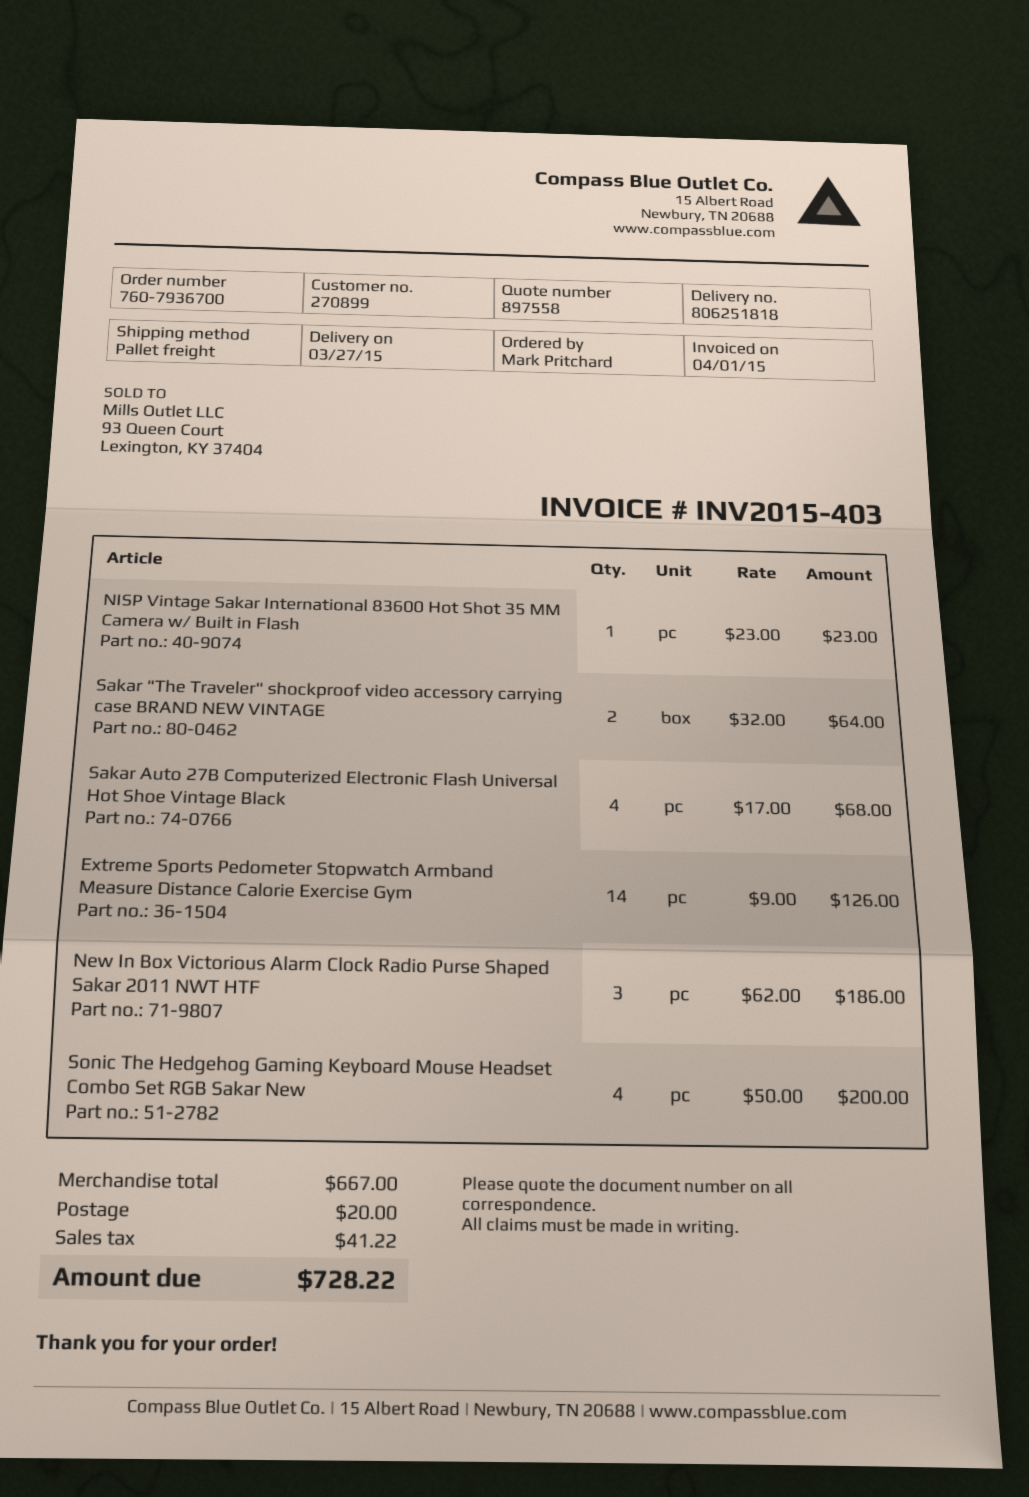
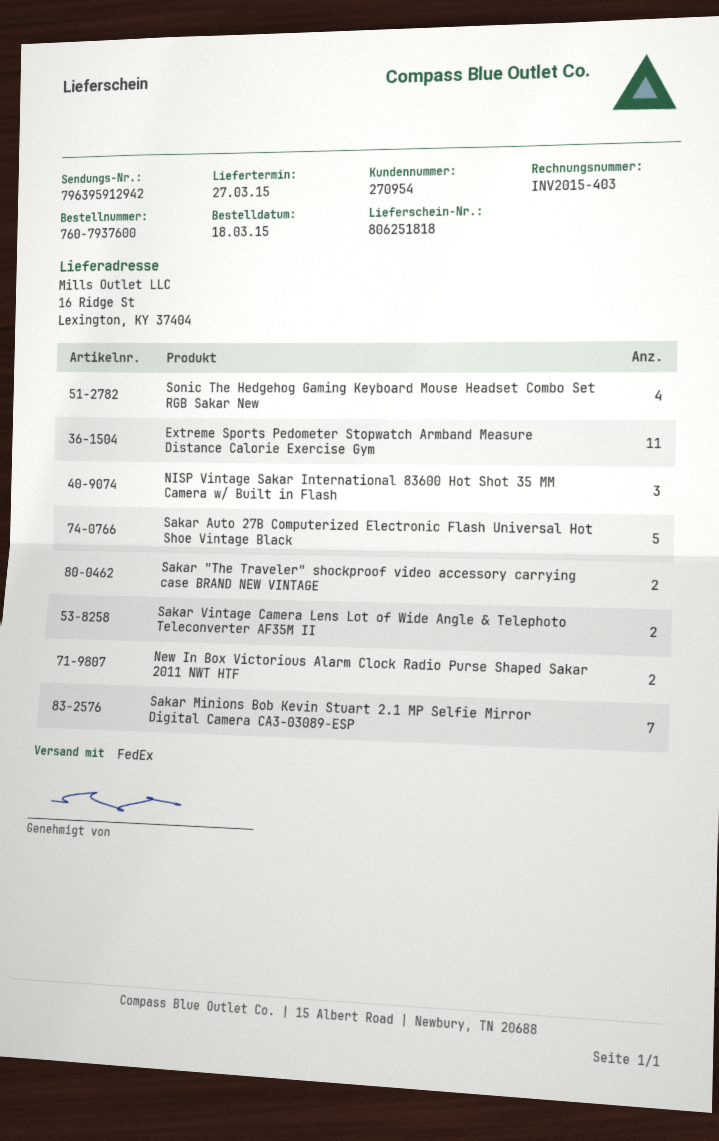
order number: 760-7936700 -> 760-7937600
customer number: 270899 -> 270954
shipping method: pallet freight -> FedEx
NISP Vintage Sakar International 83600 Hot Shot 35 MM Camera w/ Built in Flash: 1 -> 3
Sakar Auto 27B Computerized Electronic Flash Universal Hot Shoe Vintage Black: 4 -> 5
Extreme Sports Pedometer Stopwatch Armband Measure Distance Calorie Exercise Gym: 14 -> 11
New In Box Victorious Alarm Clock Radio Purse Shaped Sakar 2011 NWT HTF: 3 -> 2
Sakar Vintage Camera Lens Lot of Wide Angle & Telephoto Teleconverter AF35M II: none -> 2
Sakar Minions Bob Kevin Stuart 2.1 MP Selfie Mirror Digital Camera CA3-03089-ESP: none -> 7

